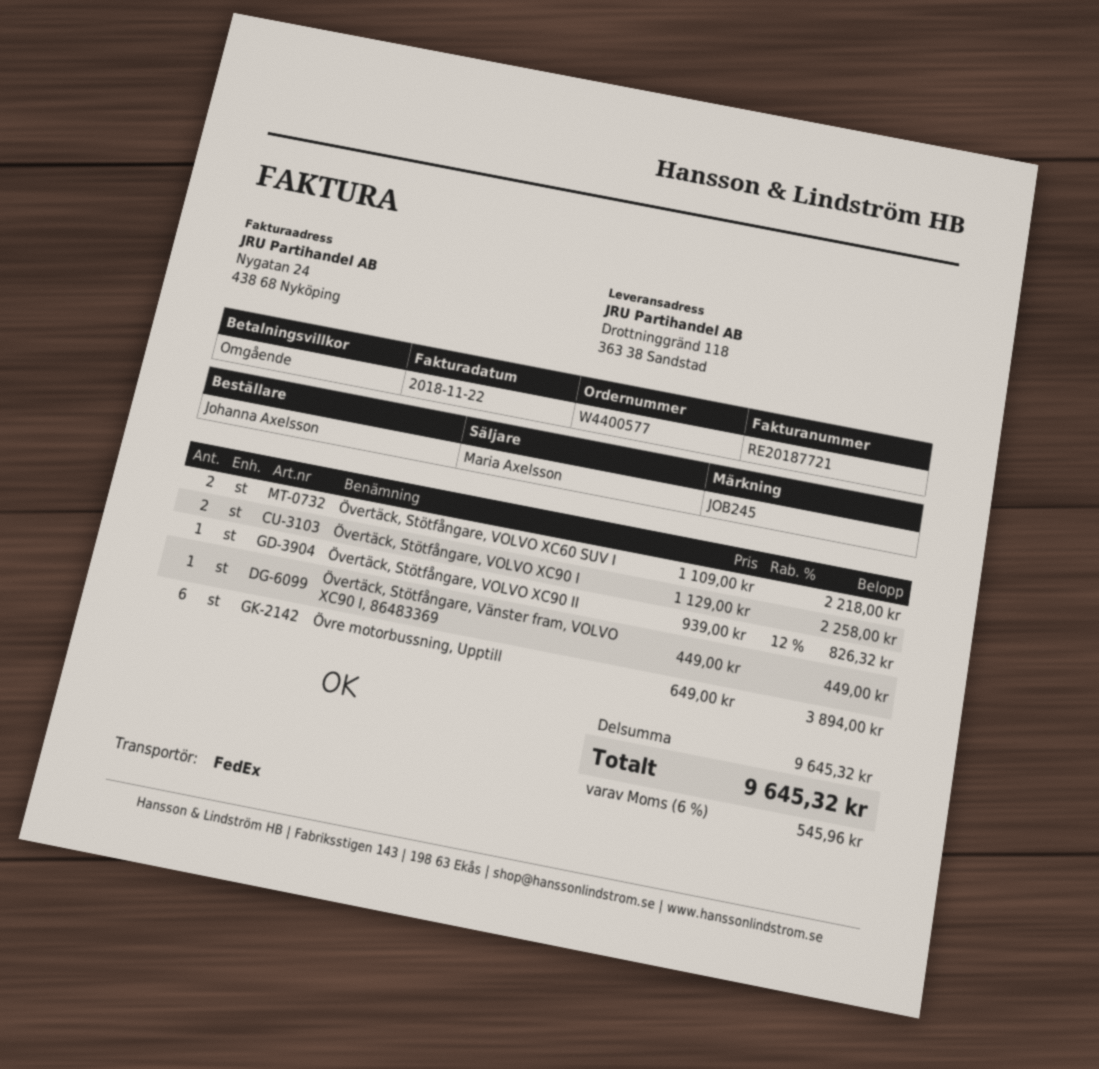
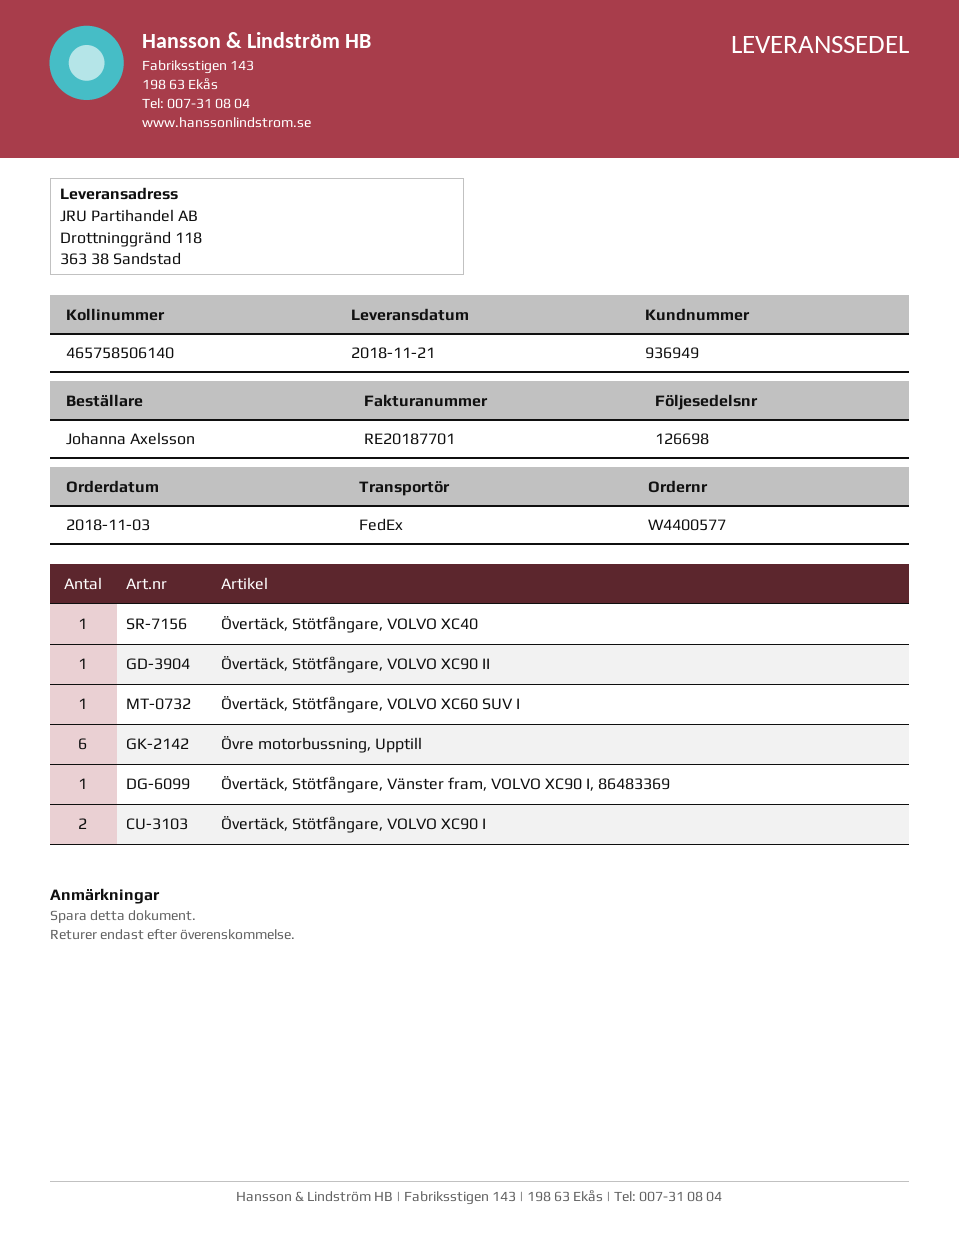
invoice number: RE20187721 -> RE20187701
Övertäck, Stötfångare, VOLVO XC60 SUV I: 2 -> 1
Övertäck, Stötfångare, VOLVO XC40: none -> 1

